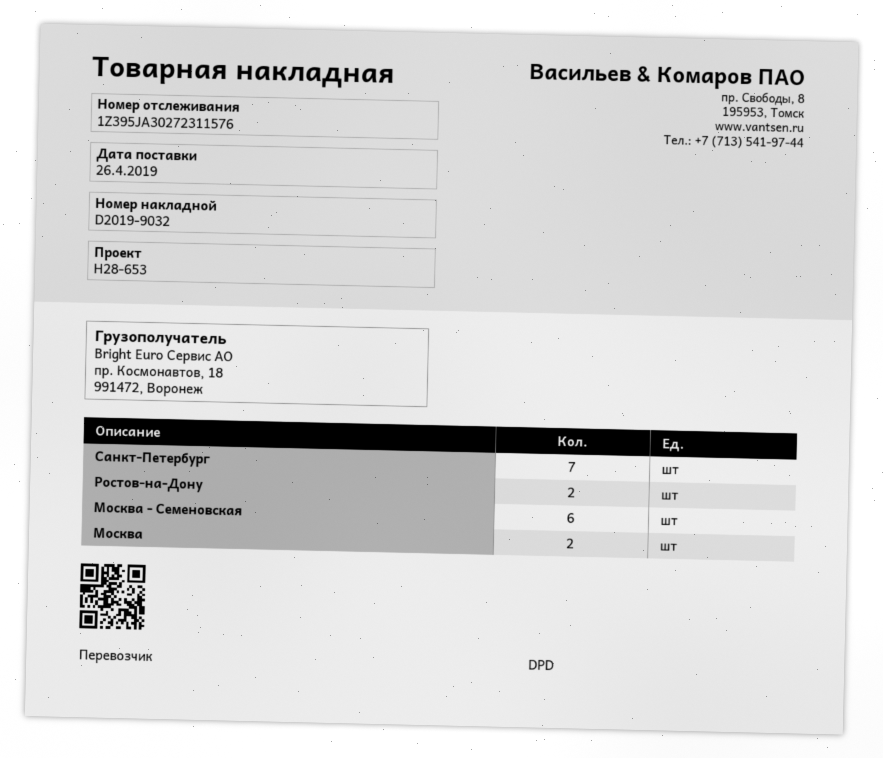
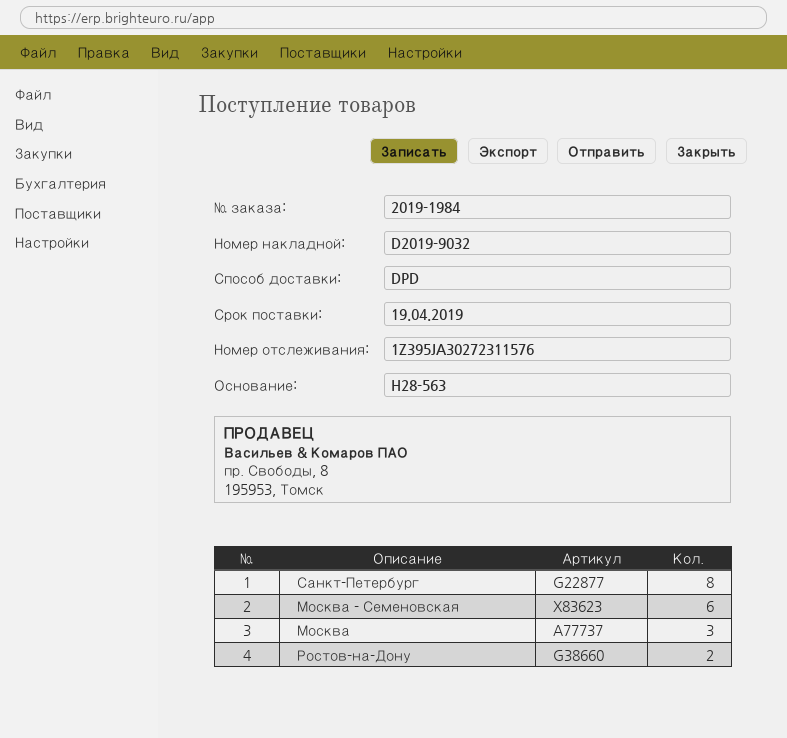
delivery date: 2019-04-26 -> 2019-04-19
reference: H28-653 -> H28-563
Санкт-Петербург: 7 -> 8
Москва: 2 -> 3

